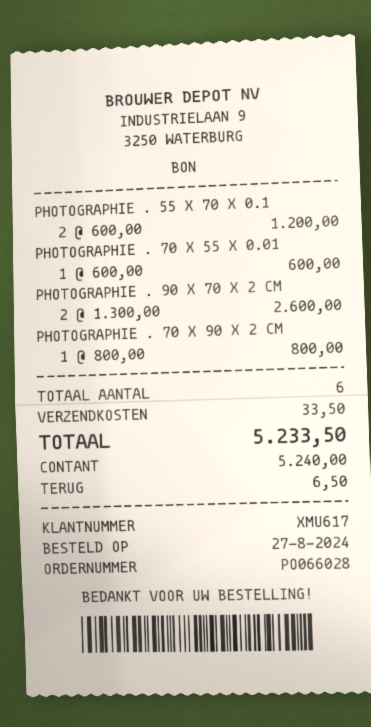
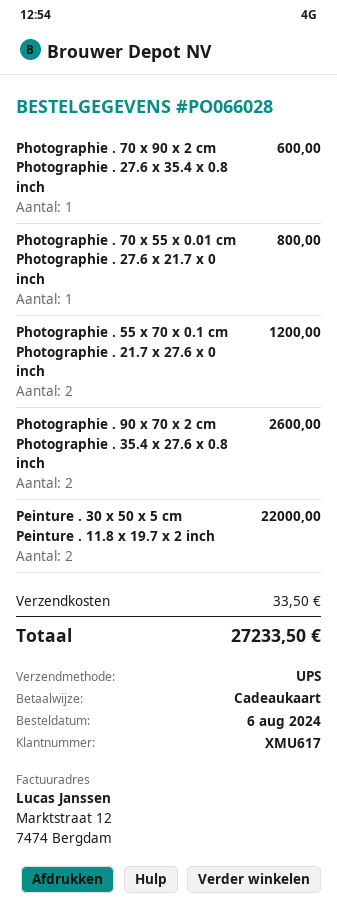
order date: 2024-08-27 -> 2024-08-06
payment method: cash -> gift card
PHOTOGRAPHIE . 70 X 55 X 0.01: 1 for 600.00 -> 1 for 800.00
PHOTOGRAPHIE . 70 X 90 X 2 CM: 1 for 800.00 -> 1 for 600.00
Peinture . 30 x 50 x 5 cm Peinture . 11.8 x 19.7 x 2 inch: none -> 2 for 22000.00
total: 5233.50 -> 27233.50

